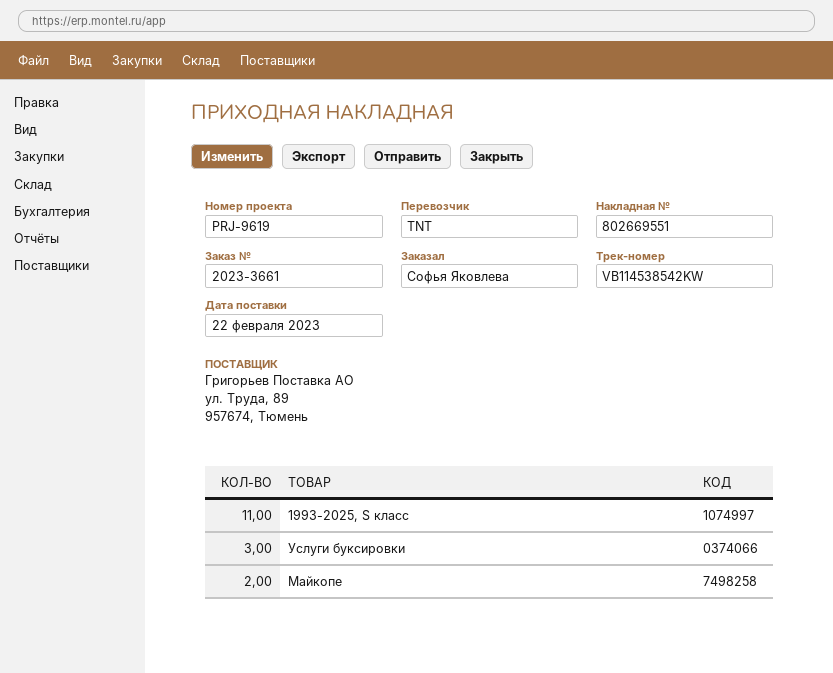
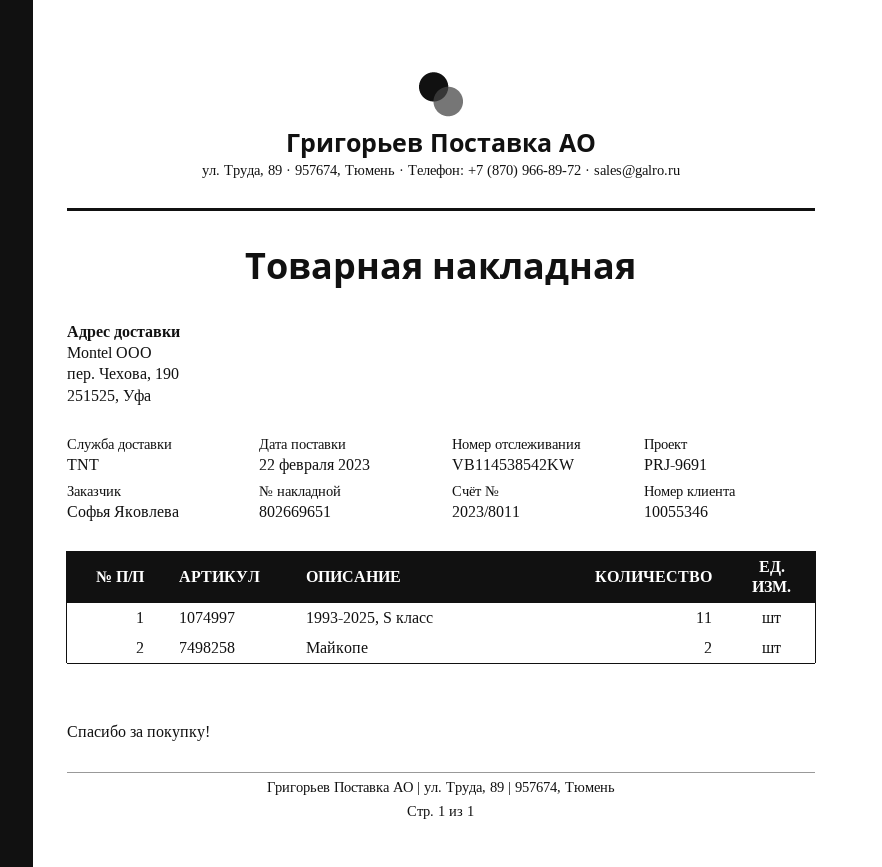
delivery note number: 802669551 -> 802669651
reference: PRJ-9619 -> PRJ-9691
Услуги буксировки: 3 -> none

